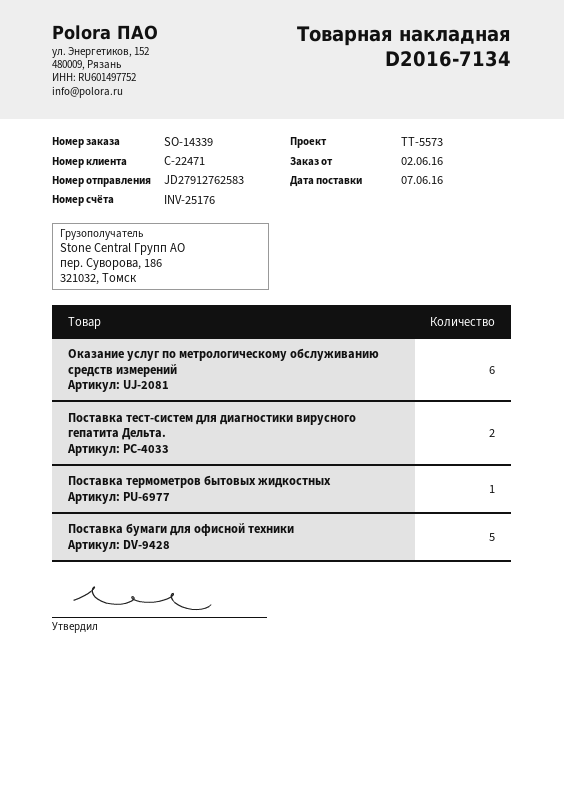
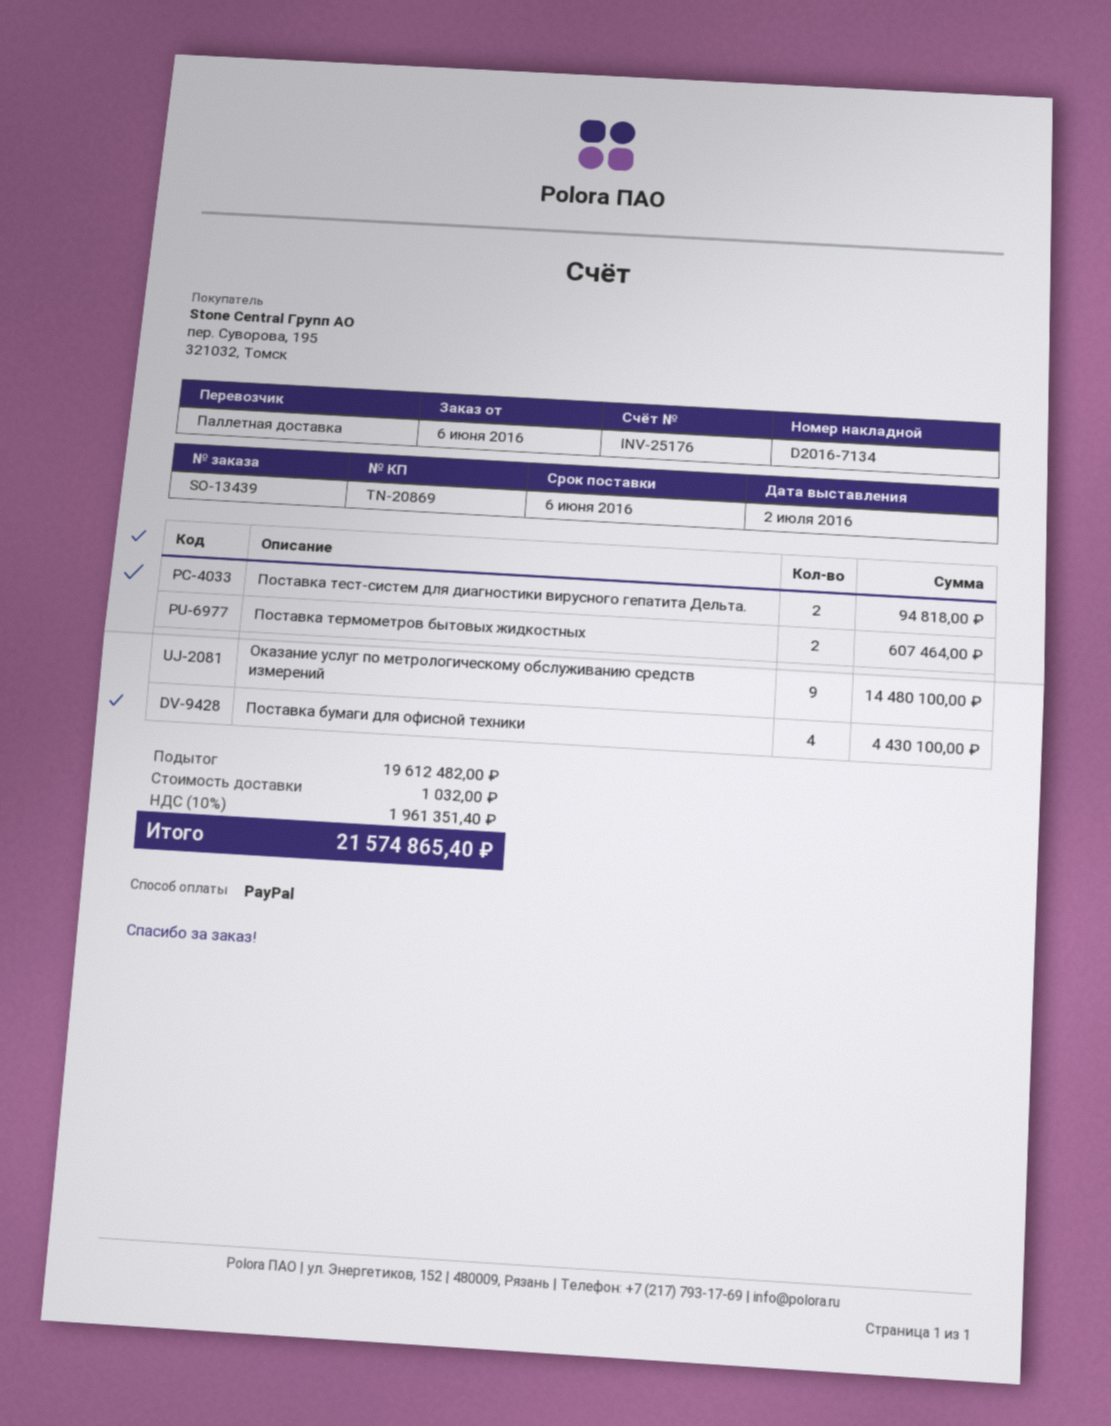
order number: SO-14339 -> SO-13439
order date: 2016-06-02 -> 2016-06-06
delivery date: 2016-06-07 -> 2016-06-06
Оказание услуг по метрологическому обслуживанию средств измерений: 6 -> 9
Поставка термометров бытовых жидкостных: 1 -> 2
Поставка бумаги для офисной техники: 5 -> 4

